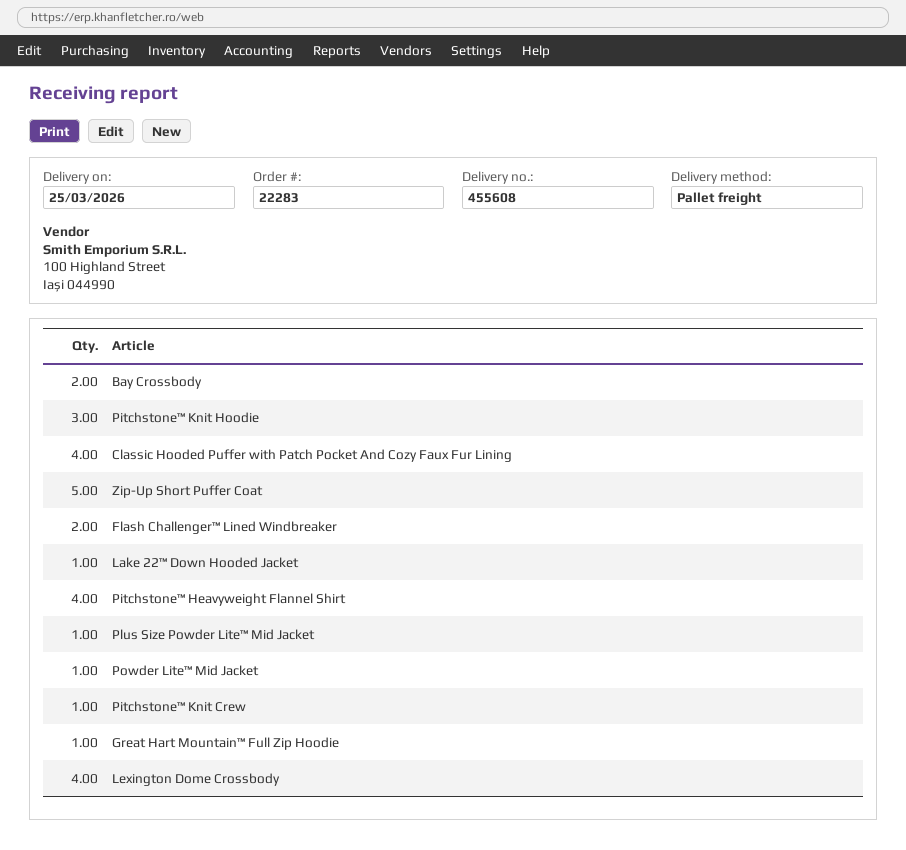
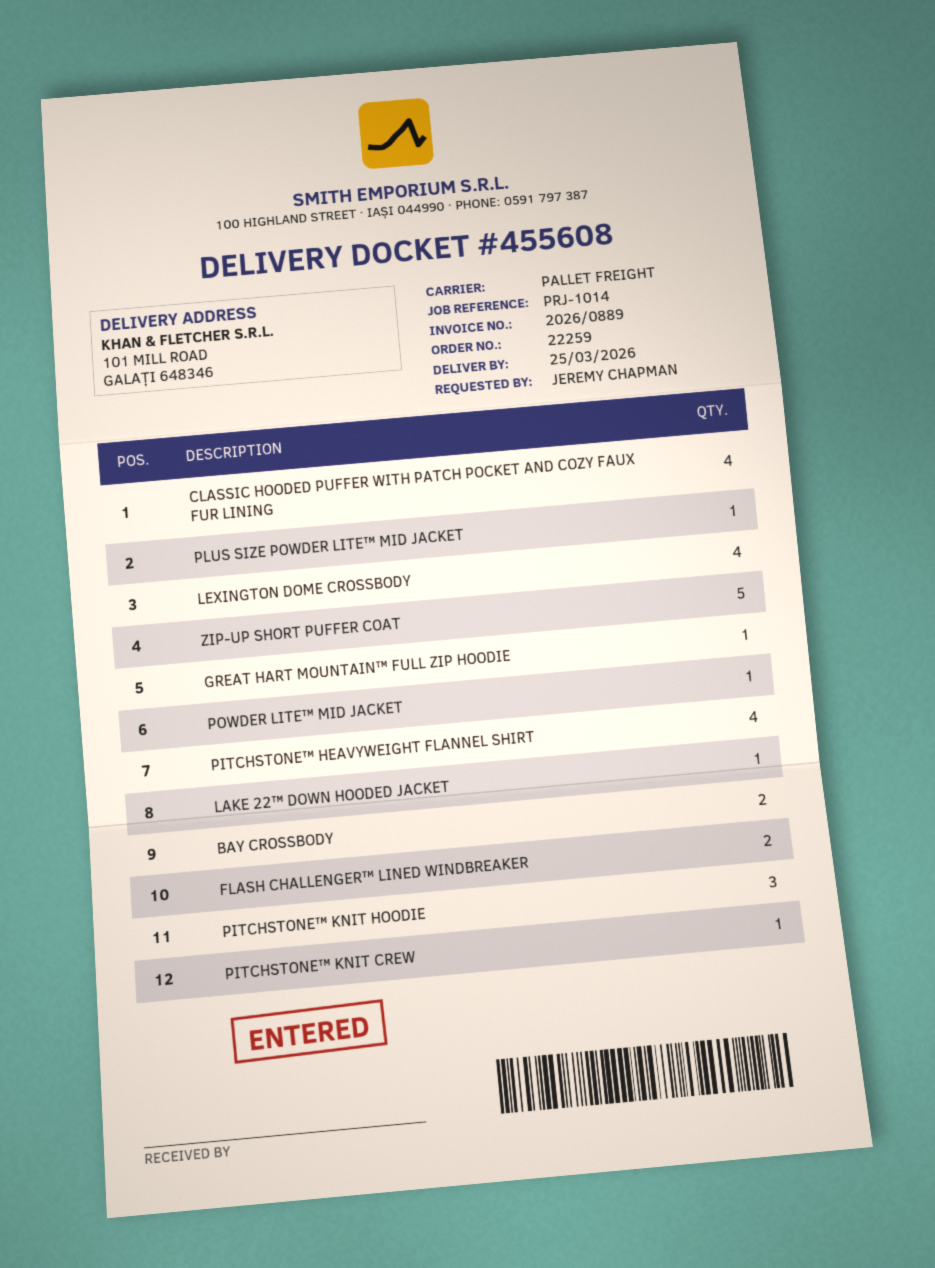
order number: 22283 -> 22259

